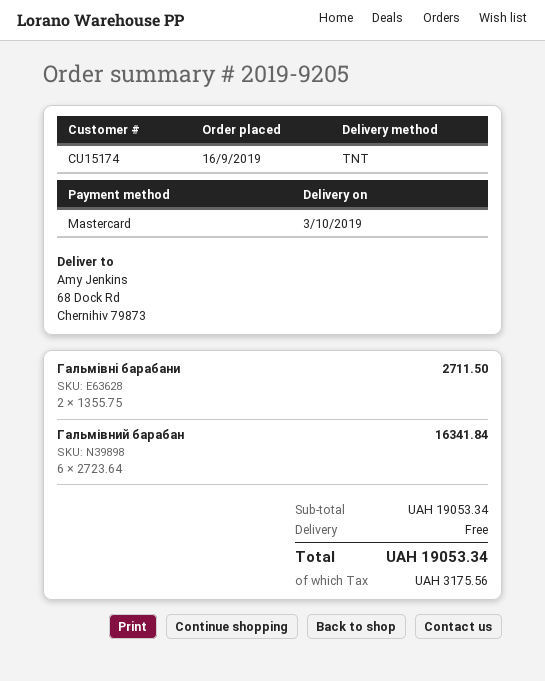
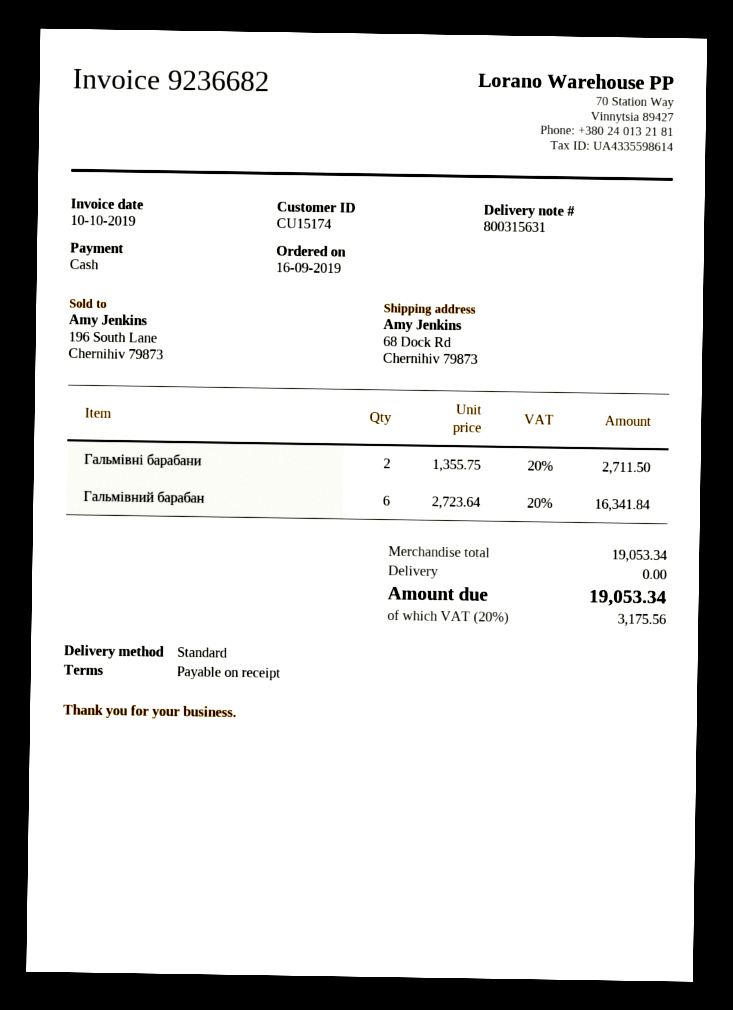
payment method: Mastercard -> cash
shipping method: TNT -> standard

